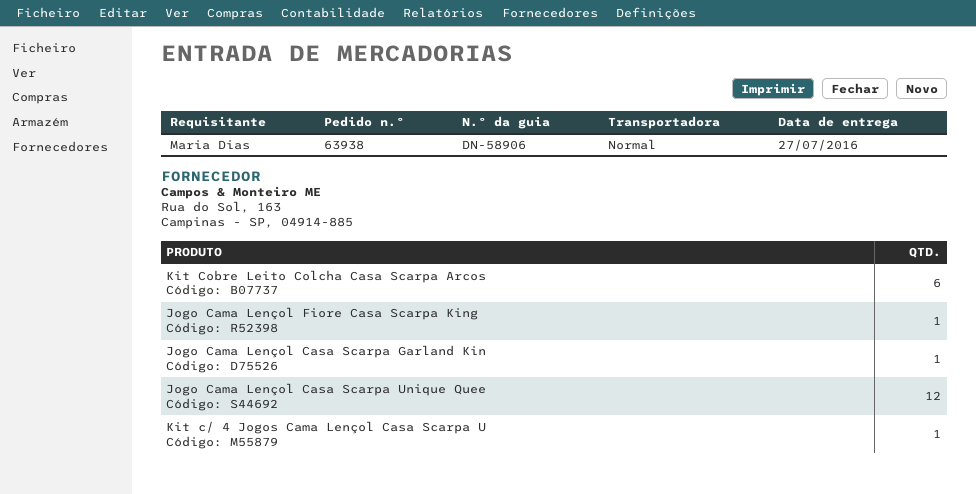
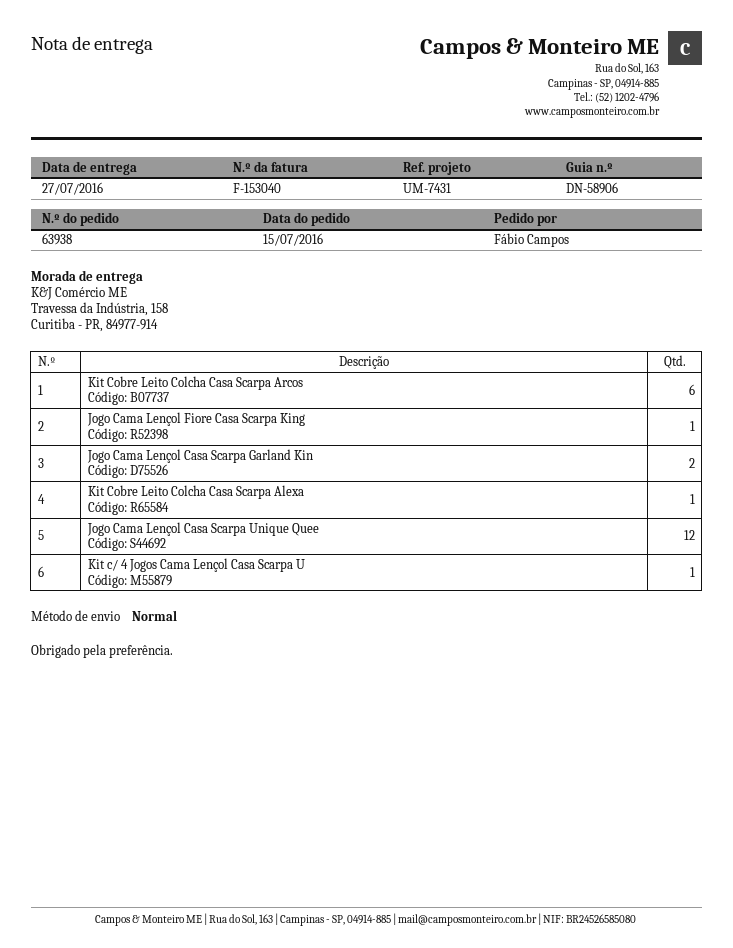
ordered by: Maria Dias -> Fábio Campos
Jogo Cama Lençol Casa Scarpa Garland Kin: 1 -> 2
Kit Cobre Leito Colcha Casa Scarpa Alexa: none -> 1

